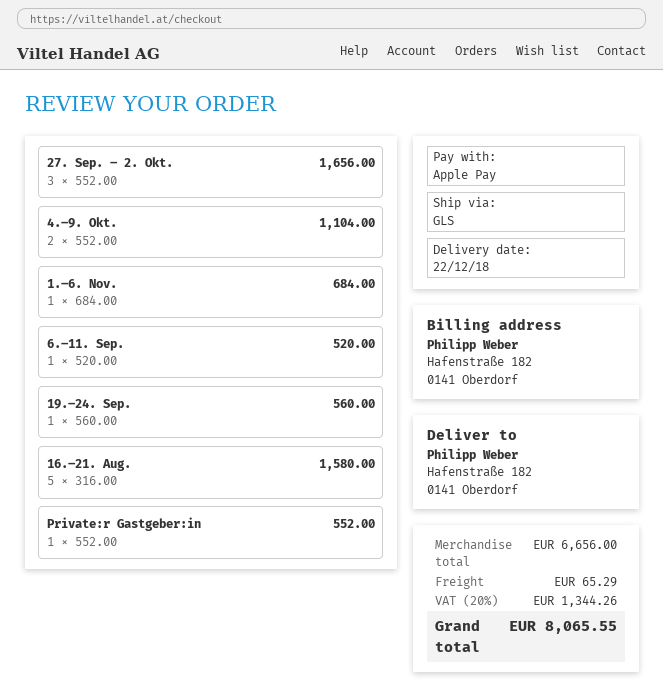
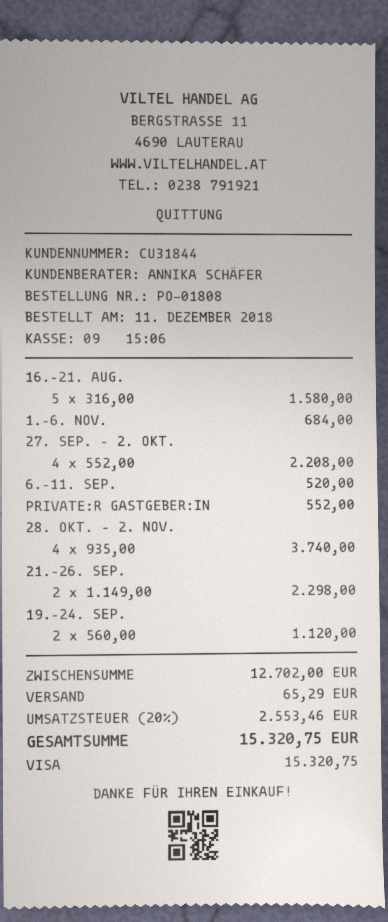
payment method: Apple Pay -> Visa
27. Sep. – 2. Okt.: 3 x 552.00 = 1656.00 -> 4 x 552.00 = 2208.00
4.–9. Okt.: 2 x 552.00 = 1104.00 -> none
19.–24. Sep.: 1 x 560.00 = 560.00 -> 2 x 560.00 = 1120.00
28. OKT. – 2. NOV.: none -> 4 x 935.00 = 3740.00
21.–26. SEP.: none -> 2 x 1149.00 = 2298.00
subtotal: 6656.00 -> 12702.00
tax: 20% = 1344.26 -> 20% = 2553.46
total: 8065.55 -> 15320.75

